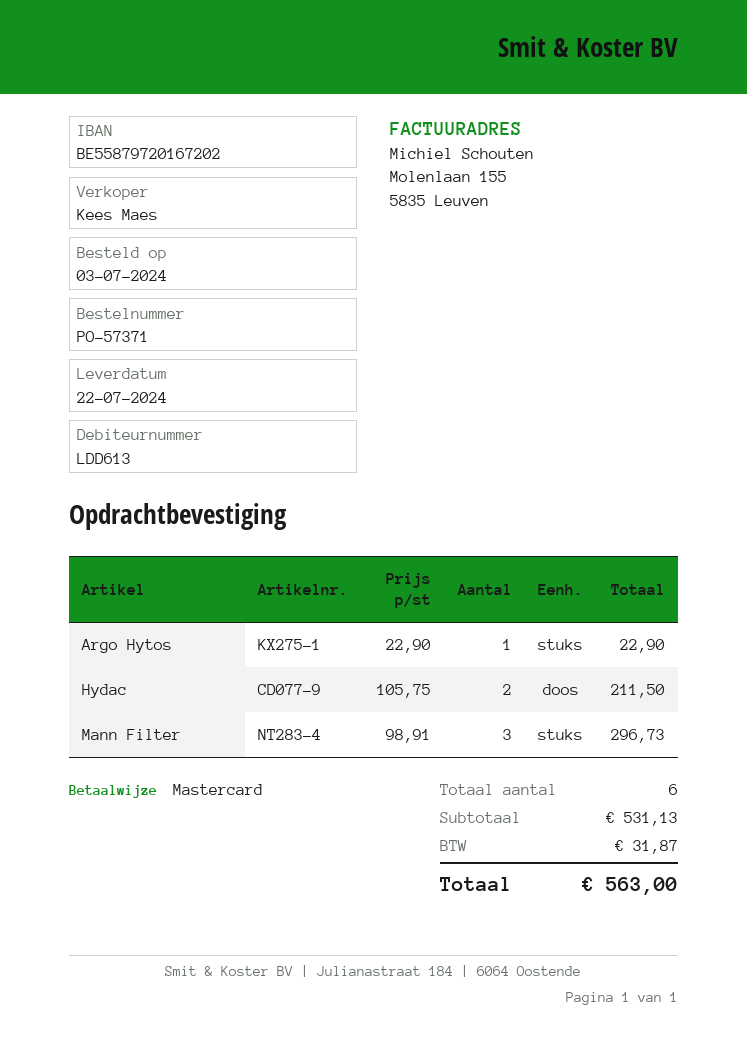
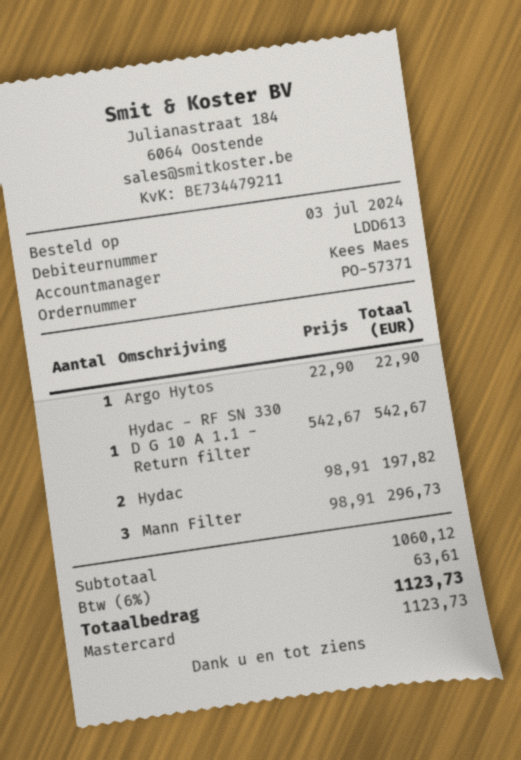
Hydac: 2 x 105.75 = 211.50 -> 2 x 98.91 = 197.82
Hydac - RF SN 330 D G 10 A 1.1 - Return filter: none -> 1 x 542.67 = 542.67
subtotal: 531.13 -> 1060.12
tax: 31.87 -> 63.61
total: 563.00 -> 1123.73

